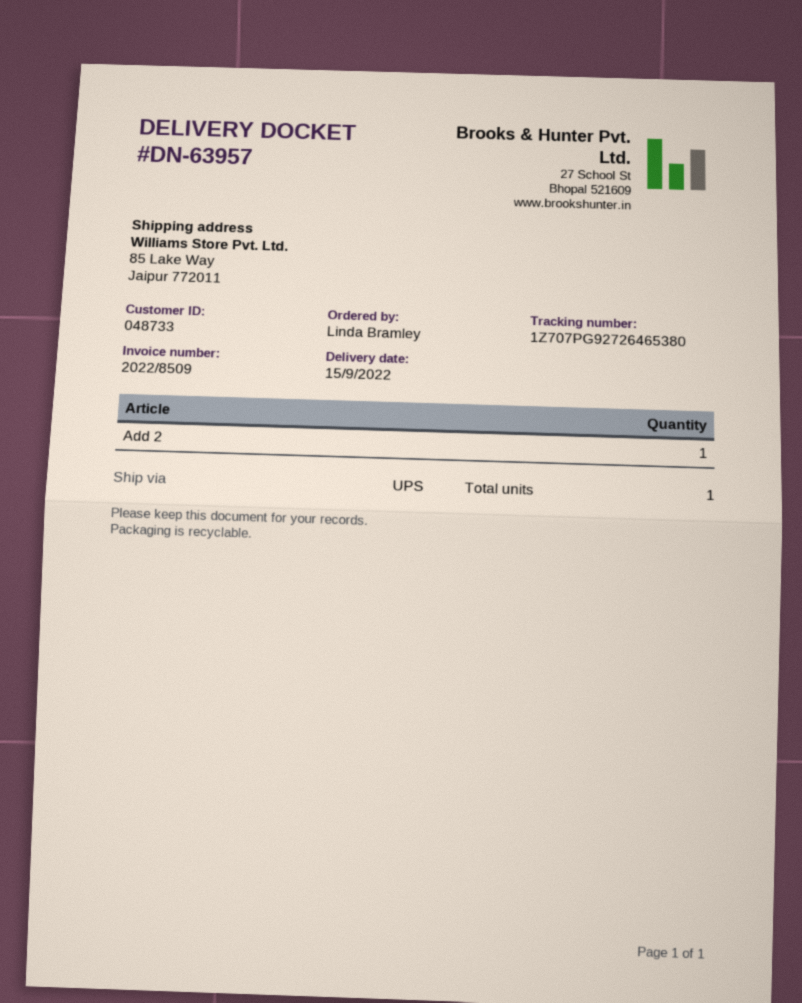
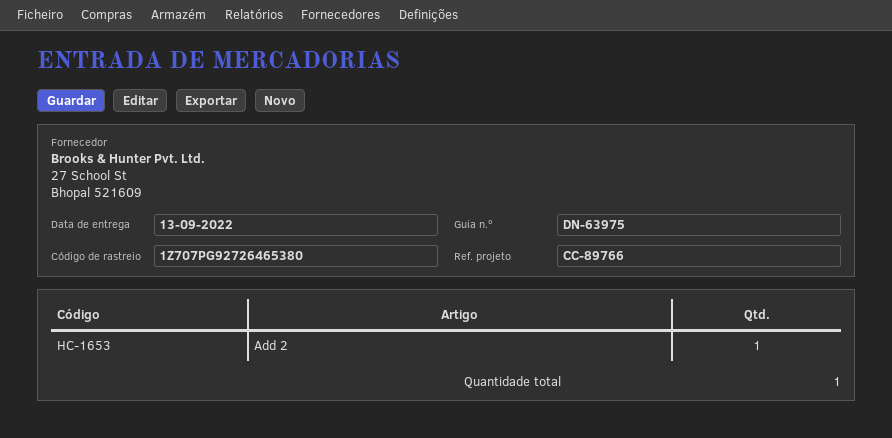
delivery note number: DN-63957 -> DN-63975
delivery date: 2022-09-15 -> 2022-09-13

